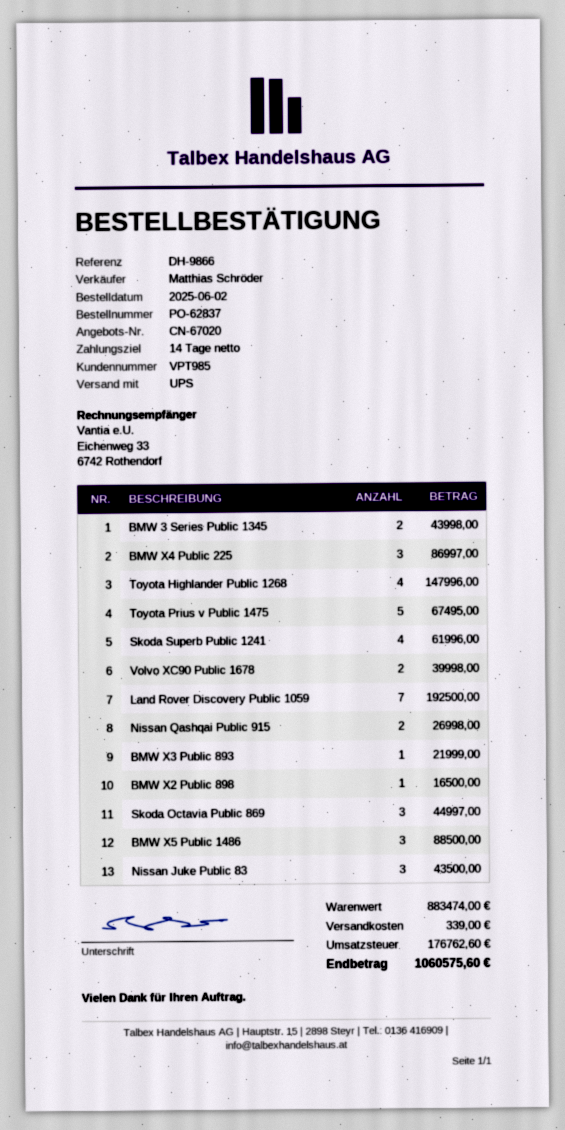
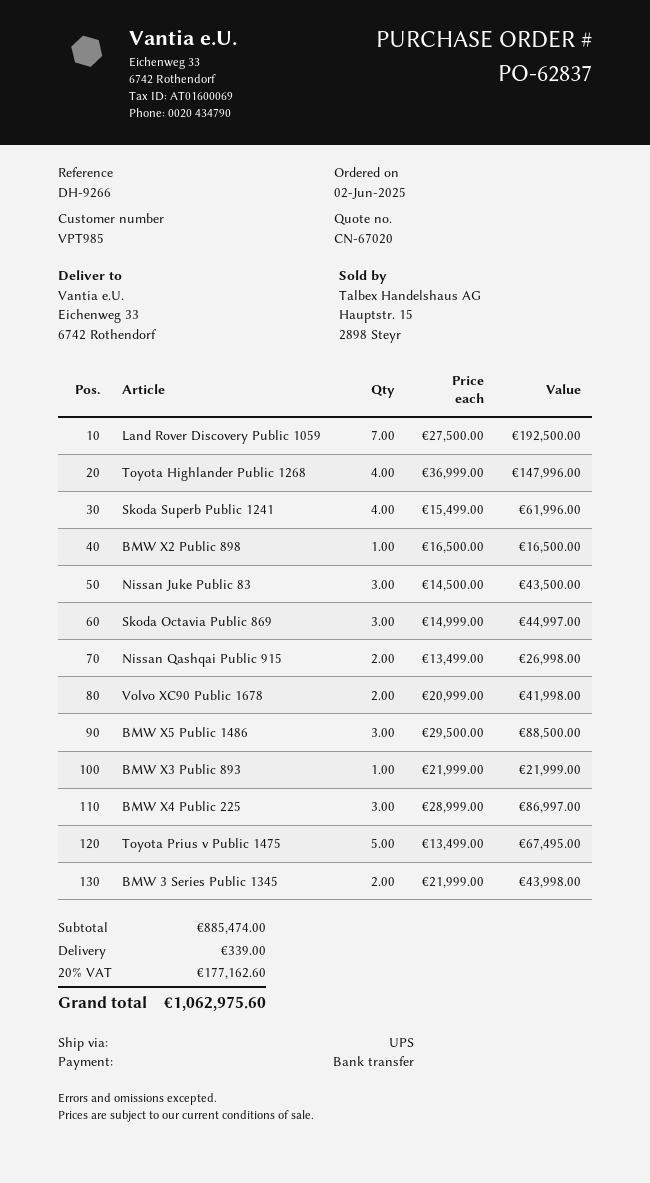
reference: DH-9866 -> DH-9266
Volvo XC90 Public 1678: 2 for 39998.00 -> 2 for 41998.00
subtotal: 883474.00 -> 885474.00
tax: 176762.60 -> 177162.60
total: 1060575.60 -> 1062975.60

